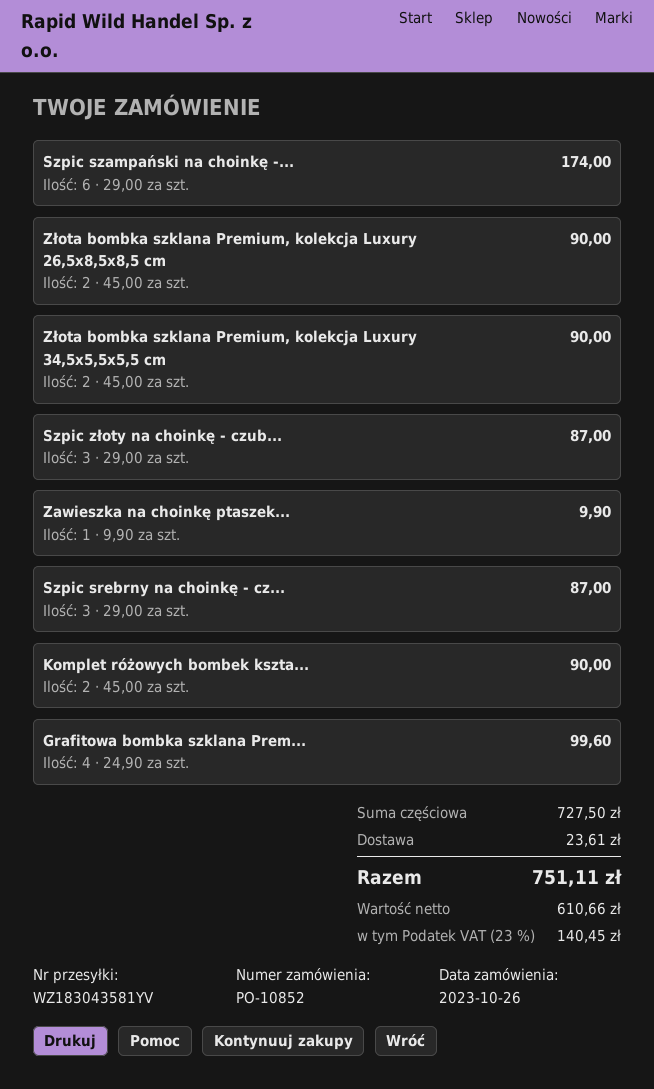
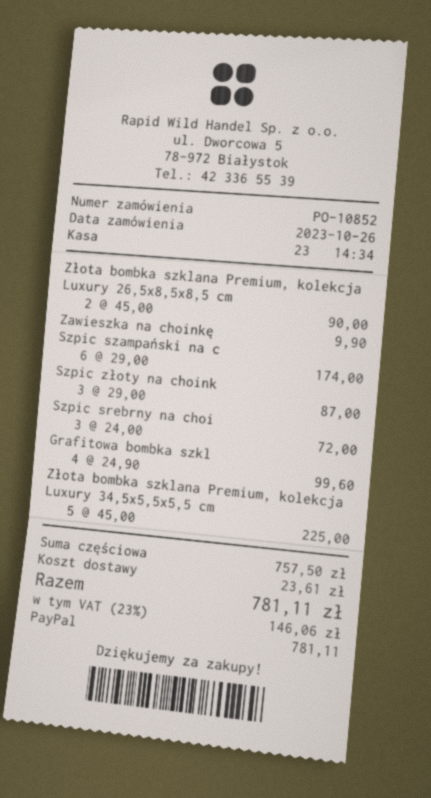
Złota bombka szklana Premium, kolekcja Luxury 34,5x5,5x5,5 cm: 2 x 45.00 = 90.00 -> 5 x 45.00 = 225.00
Szpic srebrny na choinkę - cz...: 3 x 29.00 = 87.00 -> 3 x 24.00 = 72.00
Komplet różowych bombek kszta...: 2 x 45.00 = 90.00 -> none
subtotal: 727.50 -> 757.50
tax: 23% = 140.45 -> 23% = 146.06
total: 751.11 -> 781.11

